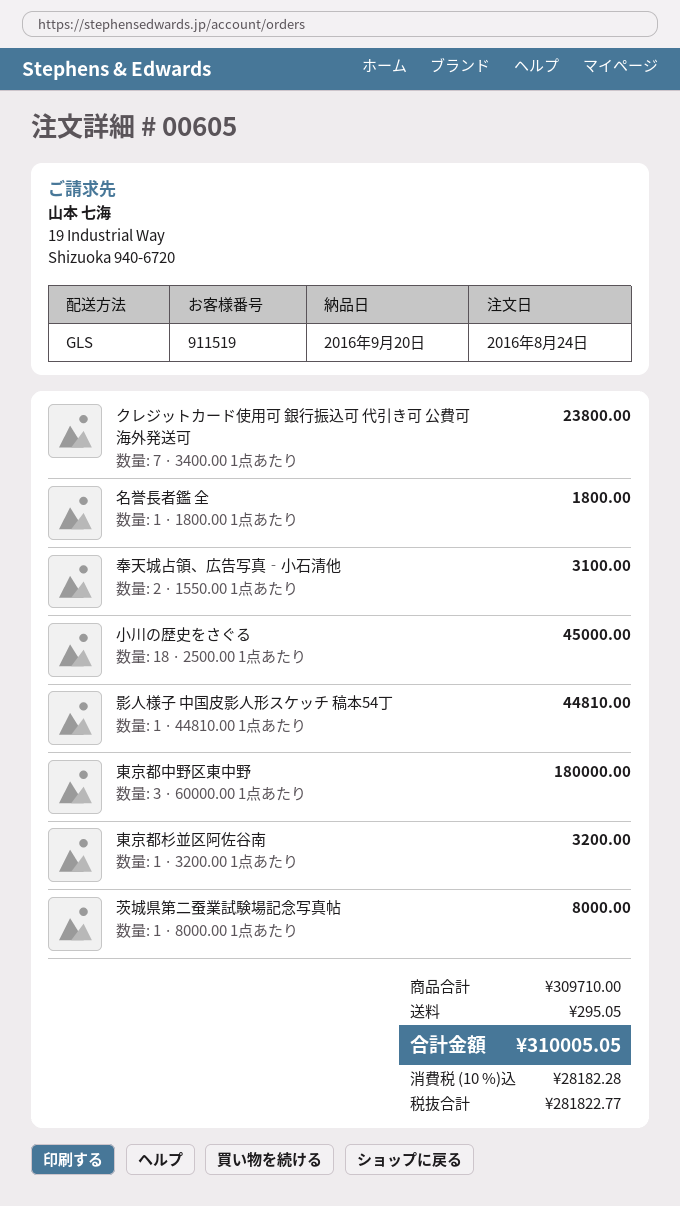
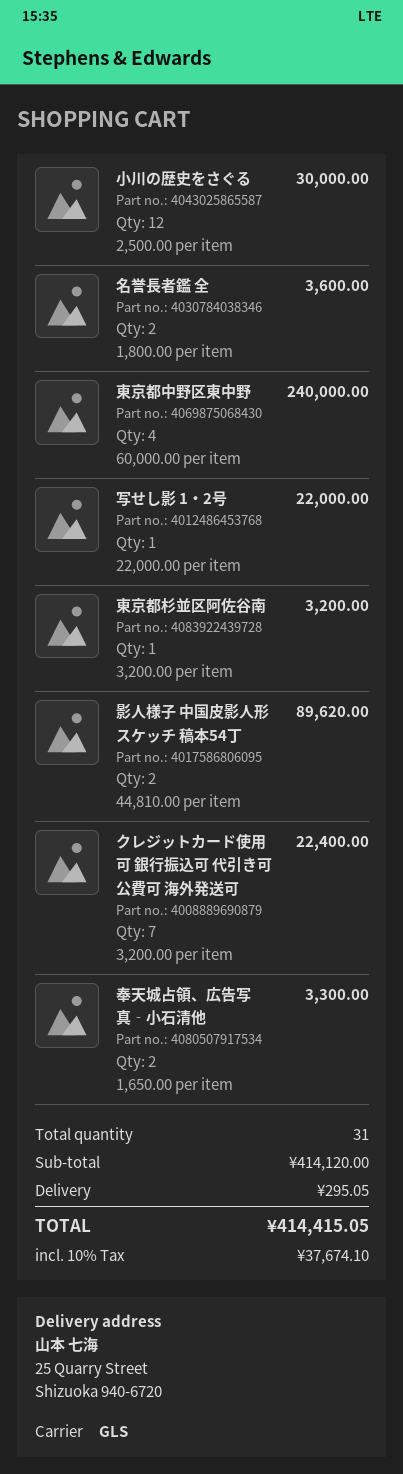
クレジットカード使用可 銀行振込可 代引き可 公費可 海外発送可: 7 x 3400.00 = 23800.00 -> 7 x 3200.00 = 22400.00
名誉長者鑑 全: 1 x 1800.00 = 1800.00 -> 2 x 1800.00 = 3600.00
奉天城占領、広告写真‐小石清他: 2 x 1550.00 = 3100.00 -> 2 x 1650.00 = 3300.00
小川の歴史をさぐる: 18 x 2500.00 = 45000.00 -> 12 x 2500.00 = 30000.00
影人様子 中国皮影人形スケッチ 稿本54丁: 1 x 44810.00 = 44810.00 -> 2 x 44810.00 = 89620.00
東京都中野区東中野: 3 x 60000.00 = 180000.00 -> 4 x 60000.00 = 240000.00
茨城県第二蚕業試験場記念写真帖: 1 x 8000.00 = 8000.00 -> none
写せし影 1・2号: none -> 1 x 22000.00 = 22000.00
subtotal: 309710.00 -> 414120.00
tax: 10% = 28182.28 -> 10% = 37674.10
total: 310005.05 -> 414415.05

